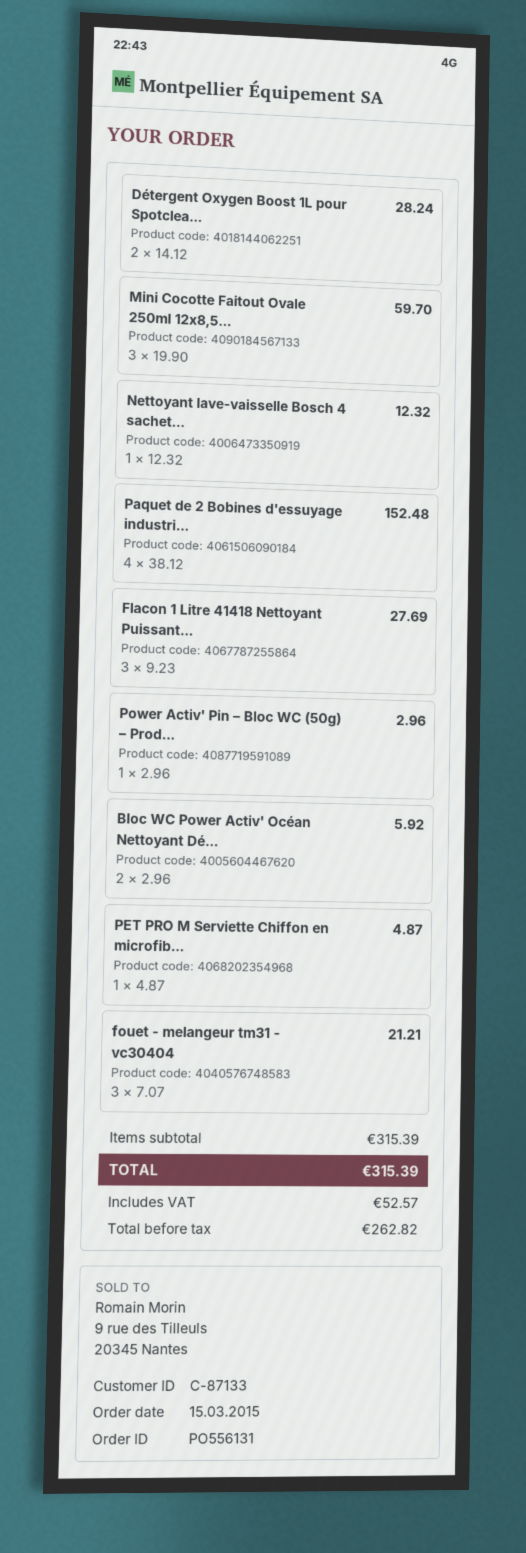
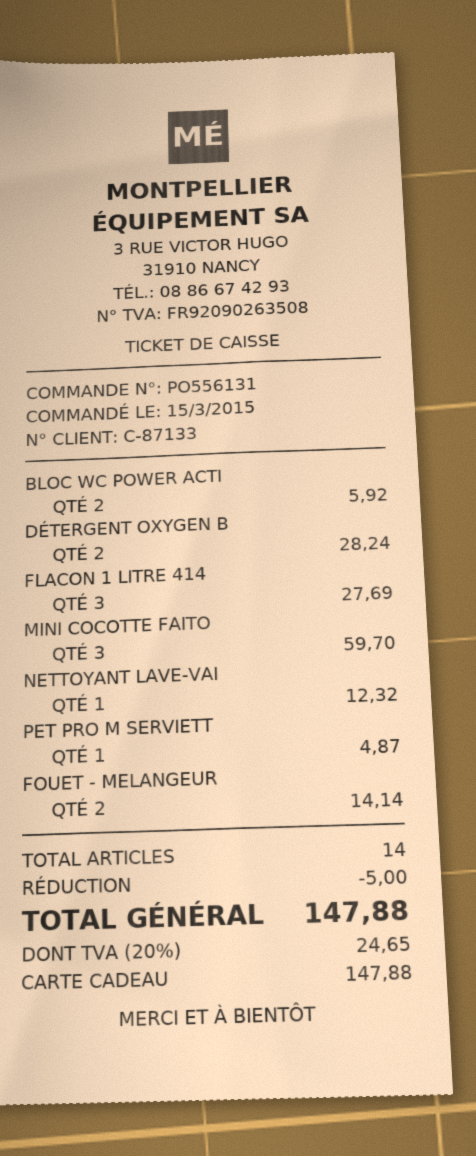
Paquet de 2 Bobines d'essuyage industri...: 4 for 152.48 -> none
Power Activ' Pin – Bloc WC (50g) – Prod...: 1 for 2.96 -> none
fouet - melangeur tm31 - vc30404: 3 for 21.21 -> 2 for 14.14
discount: none -> 5.00
tax: 52.57 -> 24.65
total: 315.39 -> 147.88

